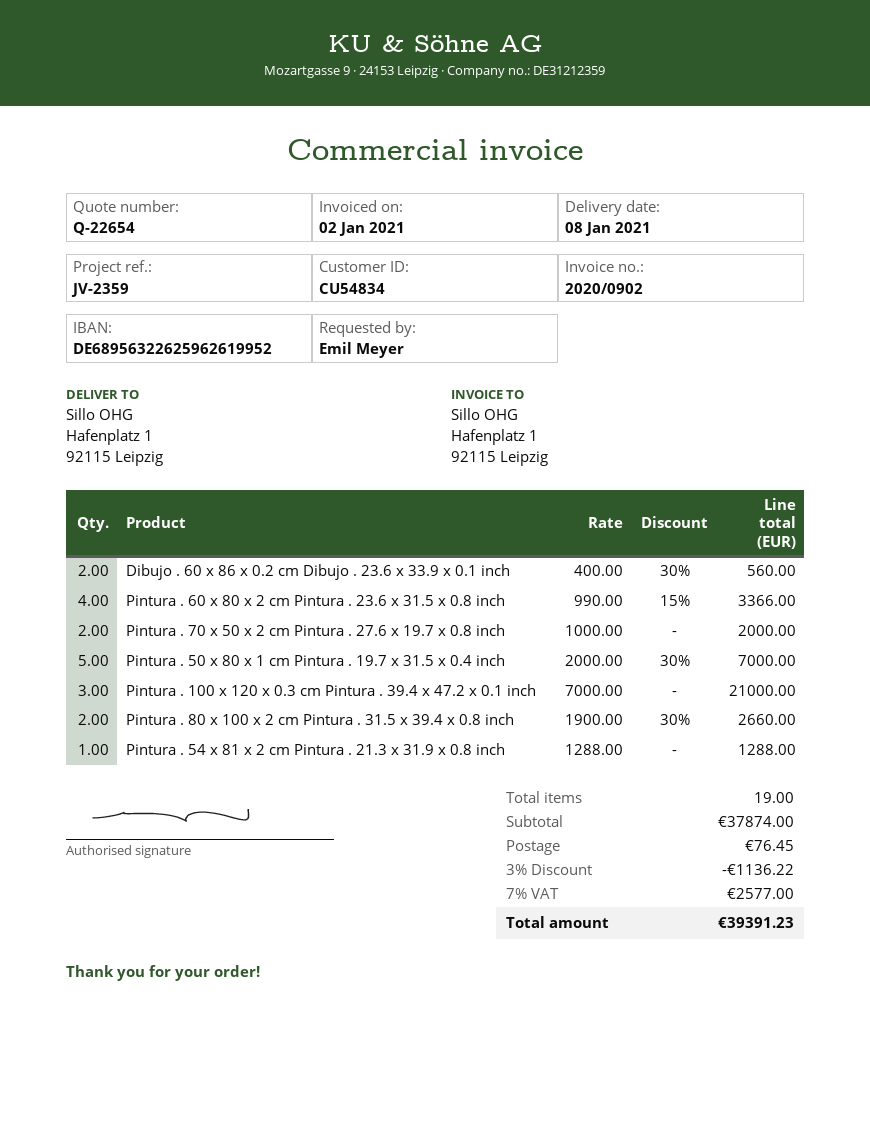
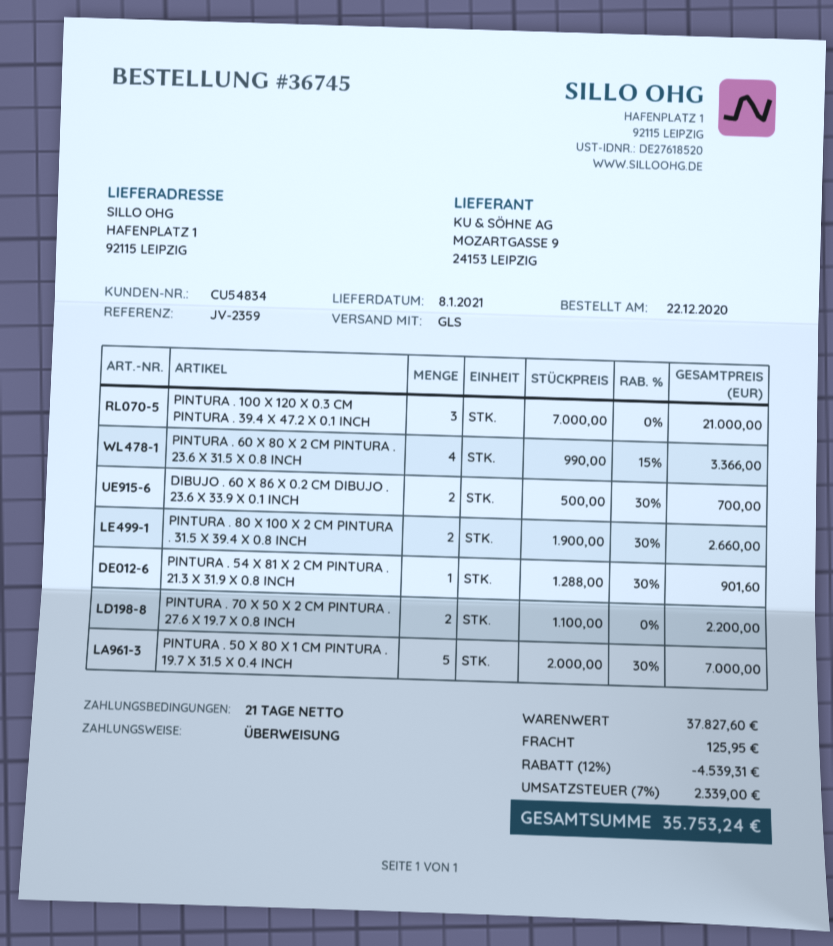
Dibujo . 60 x 86 x 0.2 cm Dibujo . 23.6 x 33.9 x 0.1 inch: 2 x 400.00 - 30% = 560.00 -> 2 x 500.00 - 30% = 700.00
Pintura . 70 x 50 x 2 cm Pintura . 27.6 x 19.7 x 0.8 inch: 2 x 1000.00 = 2000.00 -> 2 x 1100.00 = 2200.00
Pintura . 54 x 81 x 2 cm Pintura . 21.3 x 31.9 x 0.8 inch: 1 x 1288.00 = 1288.00 -> 1 x 1288.00 - 30% = 901.60
subtotal: 37874.00 -> 37827.60
discount: 3% = 1136.22 -> 12% = 4539.31
shipping: 76.45 -> 125.95
tax: 7% = 2577.00 -> 7% = 2339.00
total: 39391.23 -> 35753.24

